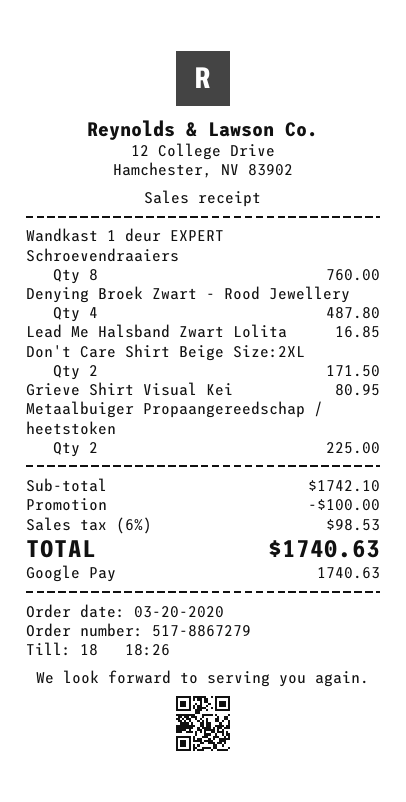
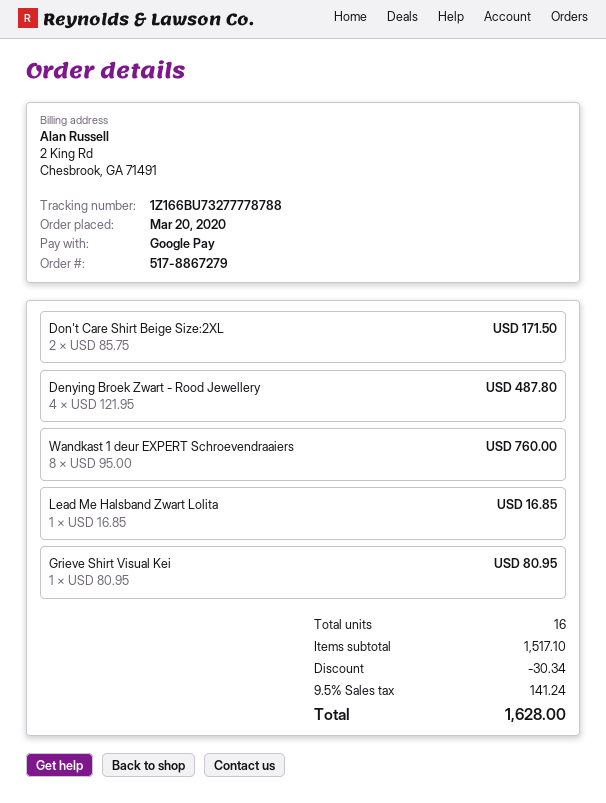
Metaalbuiger Propaangereedschap / heetstoken: 2 for 225.00 -> none
subtotal: 1742.10 -> 1517.10
discount: 100.00 -> 30.34
tax: 6% = 98.53 -> 9.5% = 141.24
total: 1740.63 -> 1628.00

